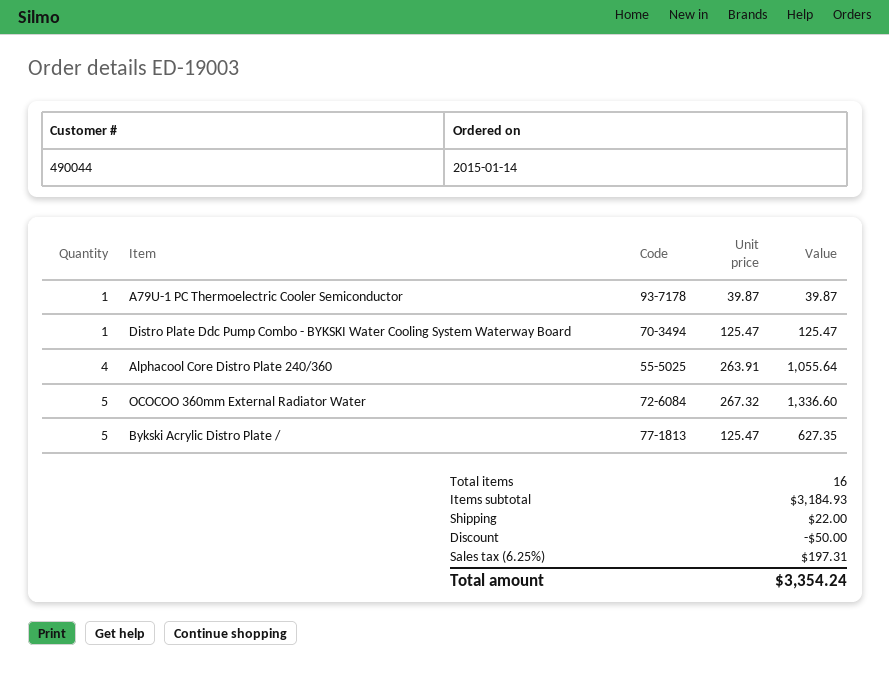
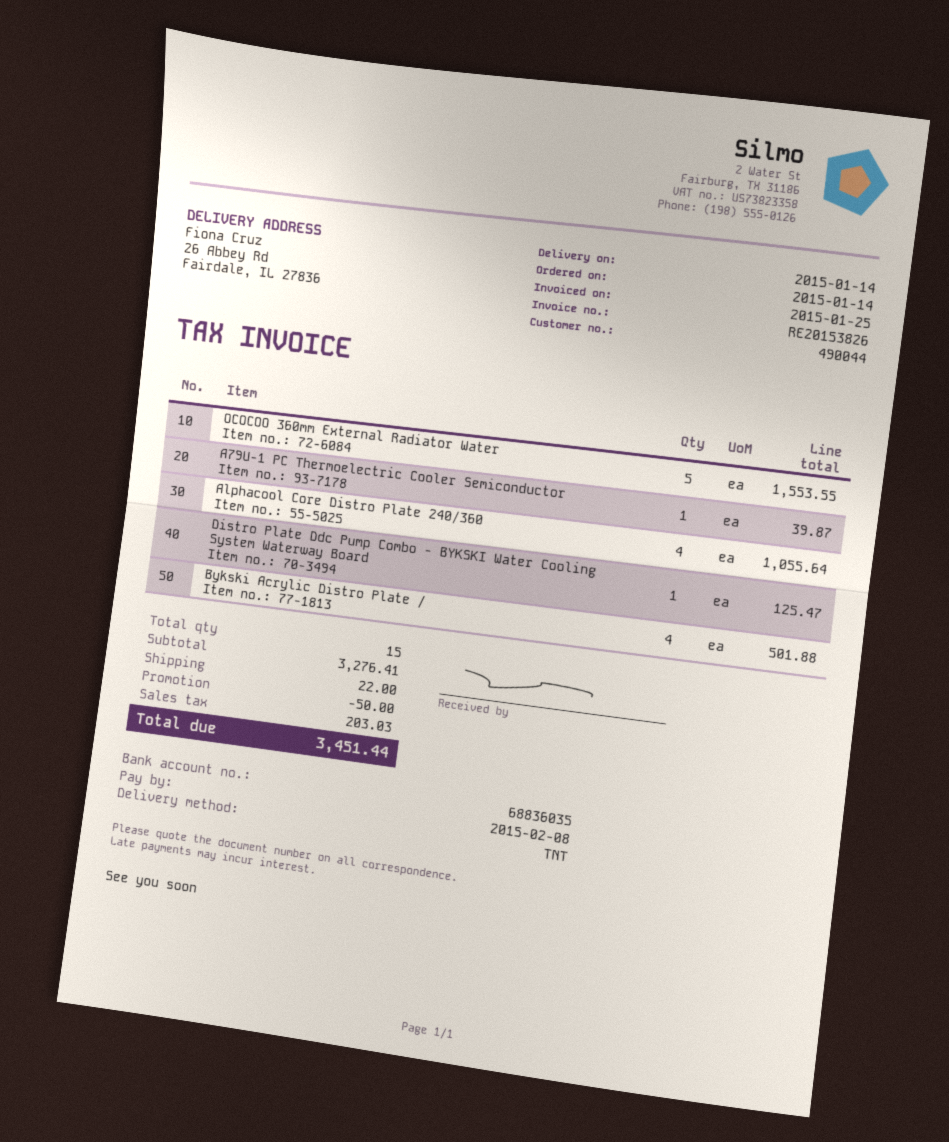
OCOCOO 360mm External Radiator Water: 5 for 1336.60 -> 5 for 1553.55
Bykski Acrylic Distro Plate /: 5 for 627.35 -> 4 for 501.88
total quantity: 16 -> 15
subtotal: 3184.93 -> 3276.41
tax: 197.31 -> 203.03
total: 3354.24 -> 3451.44

